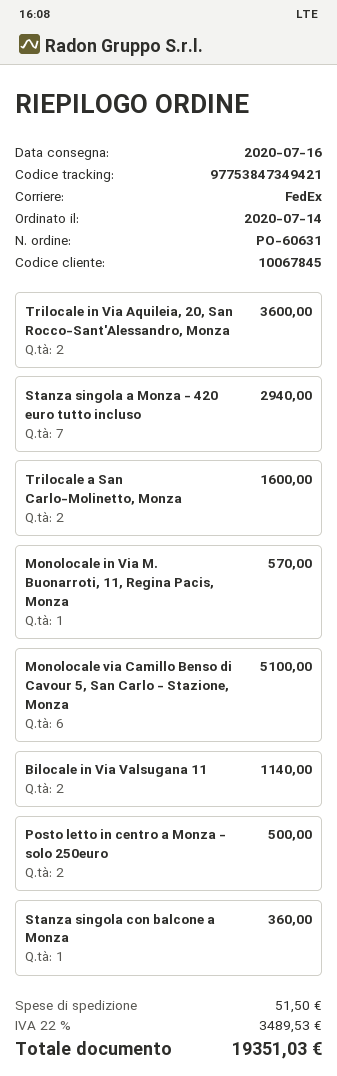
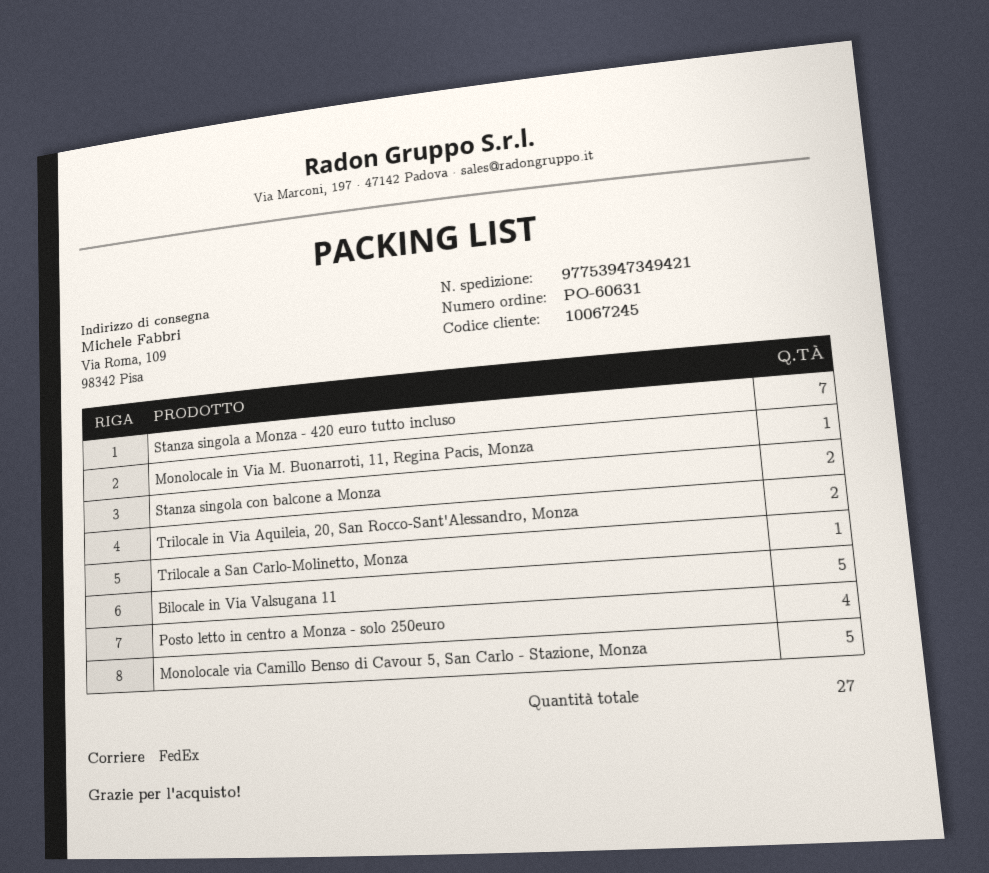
customer number: 10067845 -> 10067245
tracking number: 97753847349421 -> 97753947349421
Trilocale a San Carlo-Molinetto, Monza: 2 -> 1
Monolocale via Camillo Benso di Cavour 5, San Carlo - Stazione, Monza: 6 -> 5
Bilocale in Via Valsugana 11: 2 -> 5
Posto letto in centro a Monza - solo 250euro: 2 -> 4
Stanza singola con balcone a Monza: 1 -> 2

